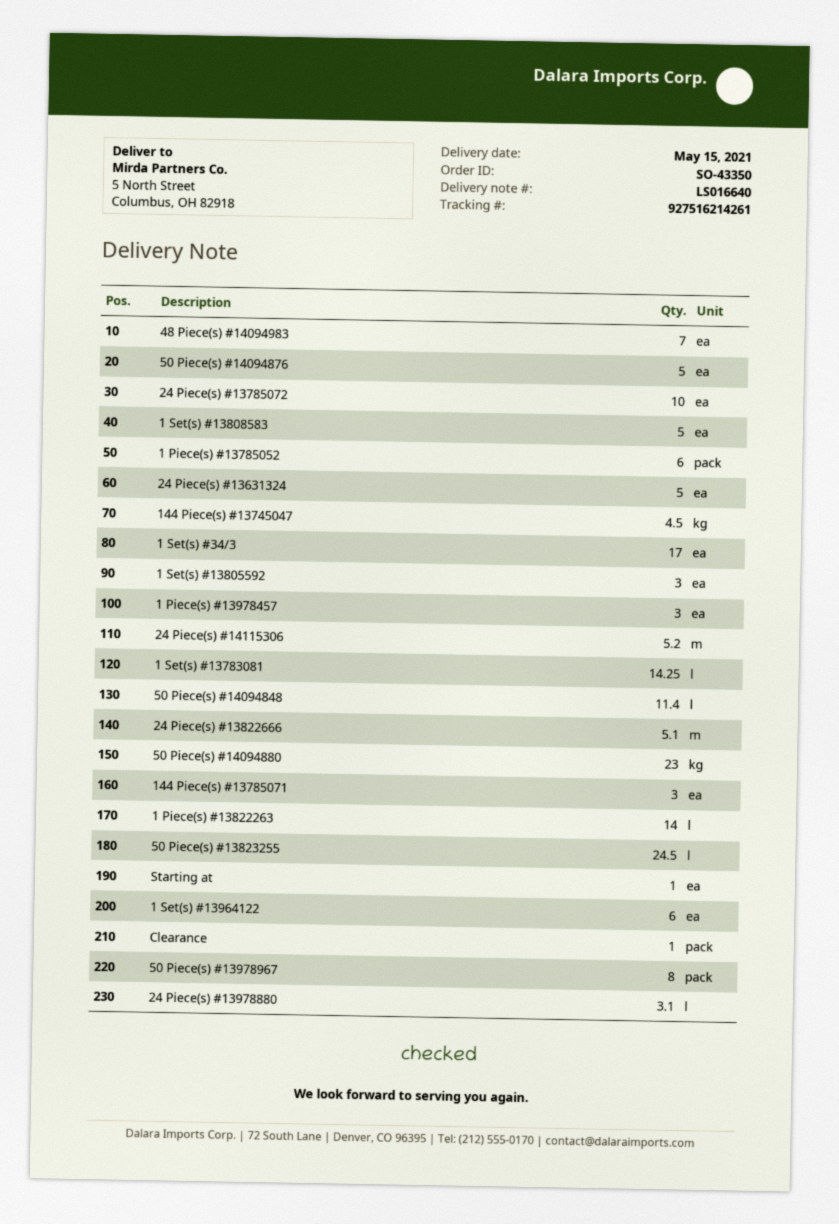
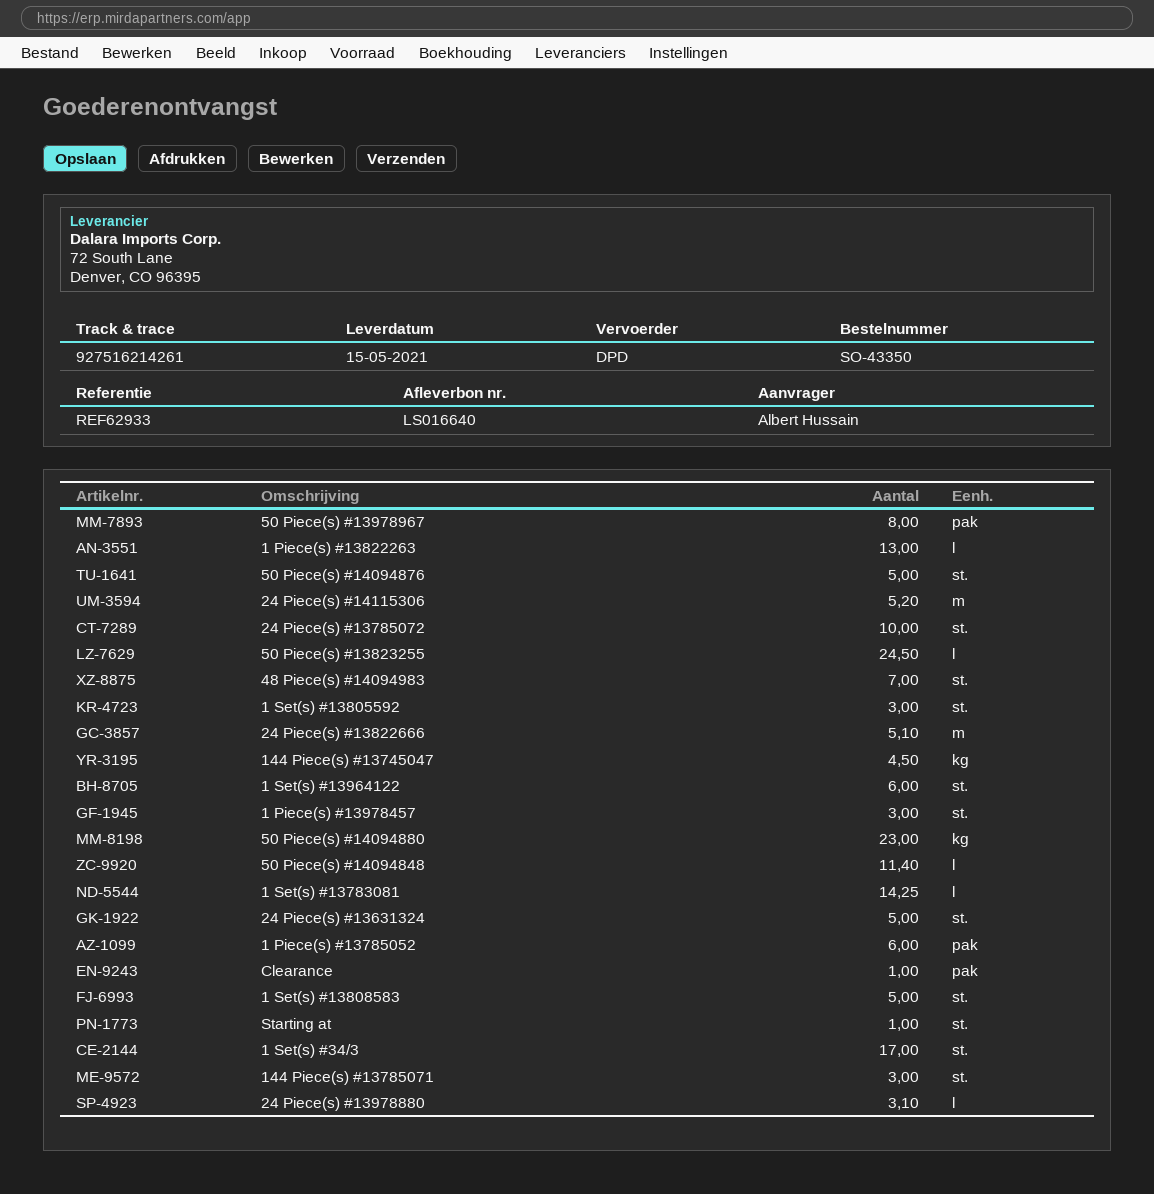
1 Piece(s) #13822263: 14 -> 13

